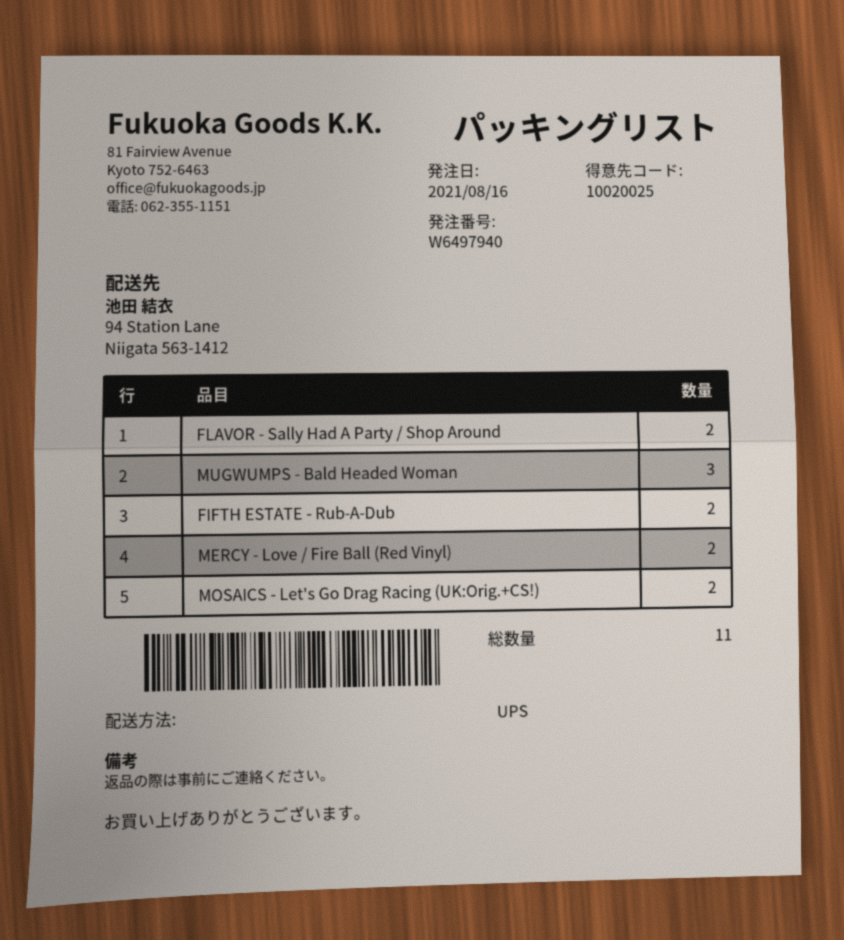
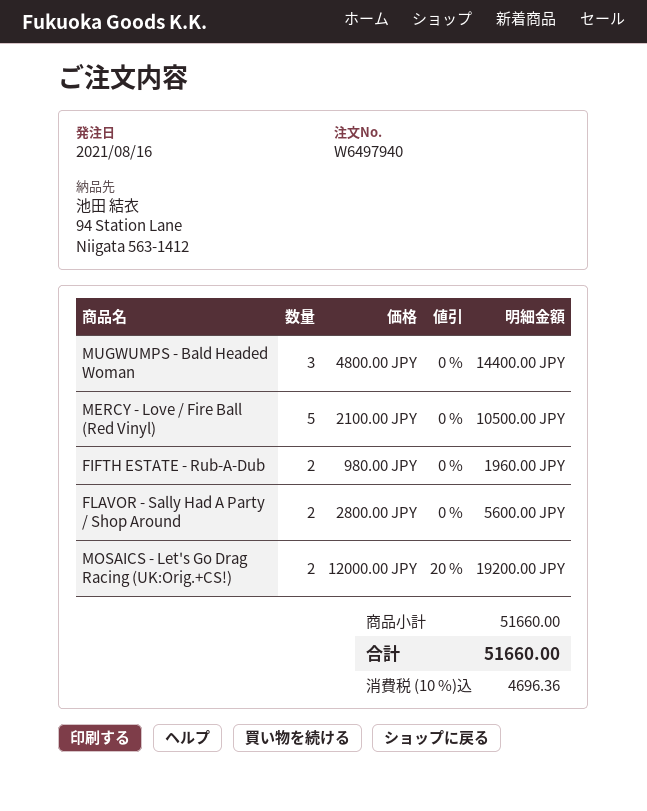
MERCY - Love / Fire Ball (Red Vinyl): 2 -> 5

